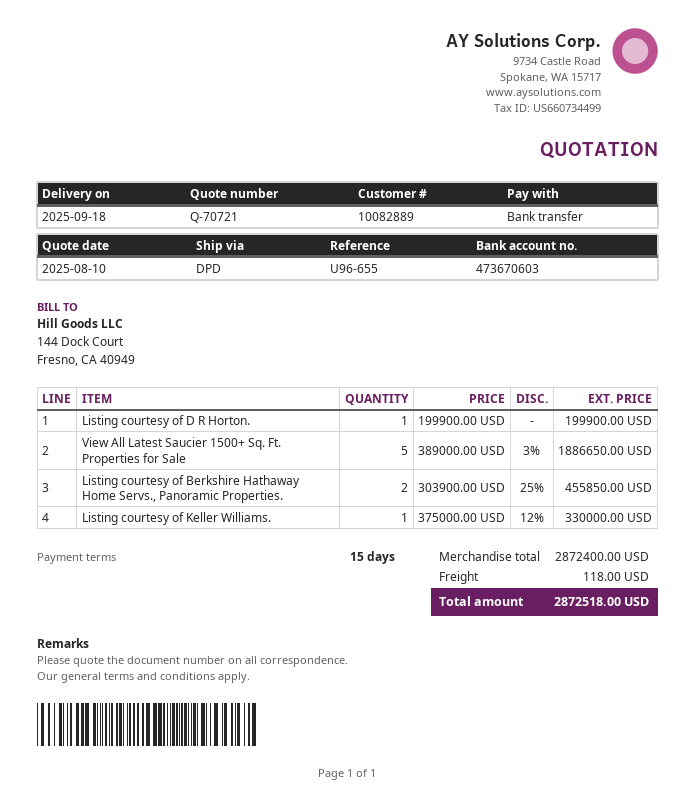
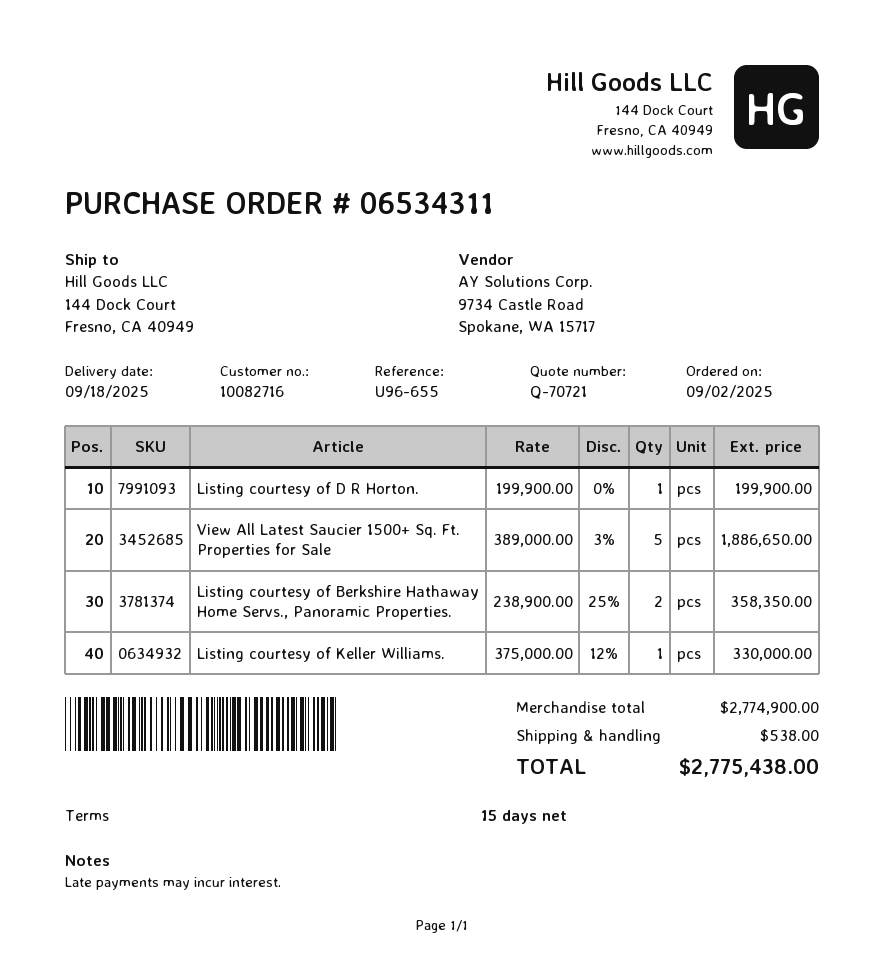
customer number: 10082889 -> 10082716
Listing courtesy of Berkshire Hathaway Home Servs., Panoramic Properties.: 2 x 303900.00 - 25% = 455850.00 -> 2 x 238900.00 - 25% = 358350.00
subtotal: 2872400.00 -> 2774900.00
shipping: 118.00 -> 538.00
total: 2872518.00 -> 2775438.00

